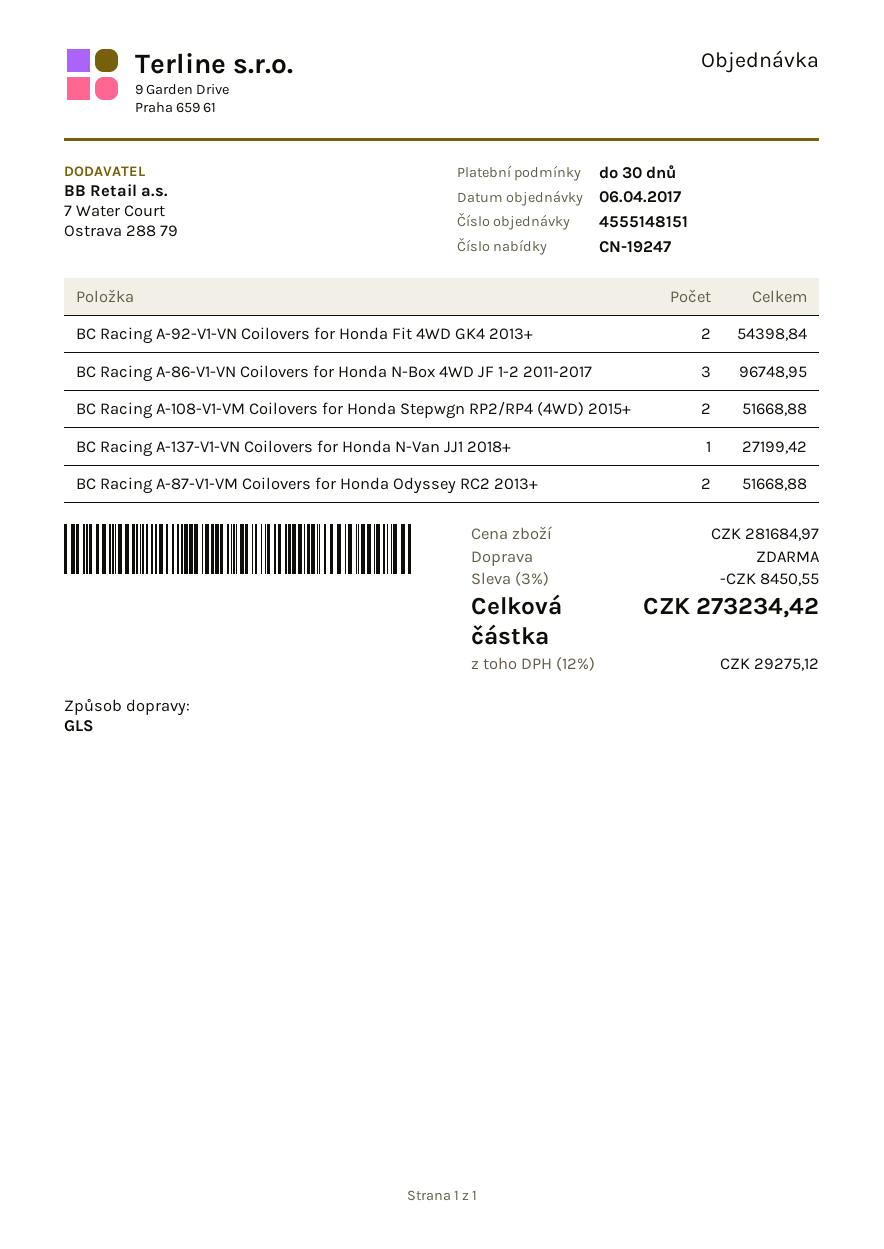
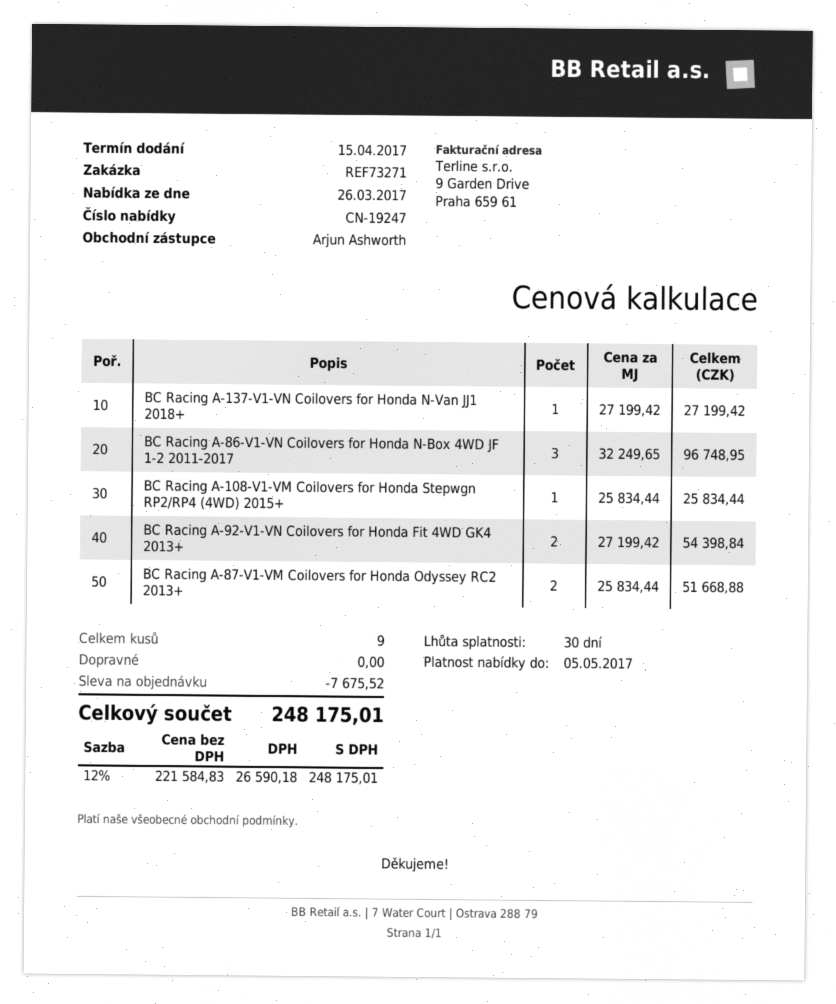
BC Racing A-108-V1-VM Coilovers for Honda Stepwgn RP2/RP4 (4WD) 2015+: 2 for 51668.88 -> 1 for 25834.44
discount: 8450.55 -> 7675.52
tax: 12% = 29275.12 -> 12% = 26590.18
total: 273234.42 -> 248175.01

